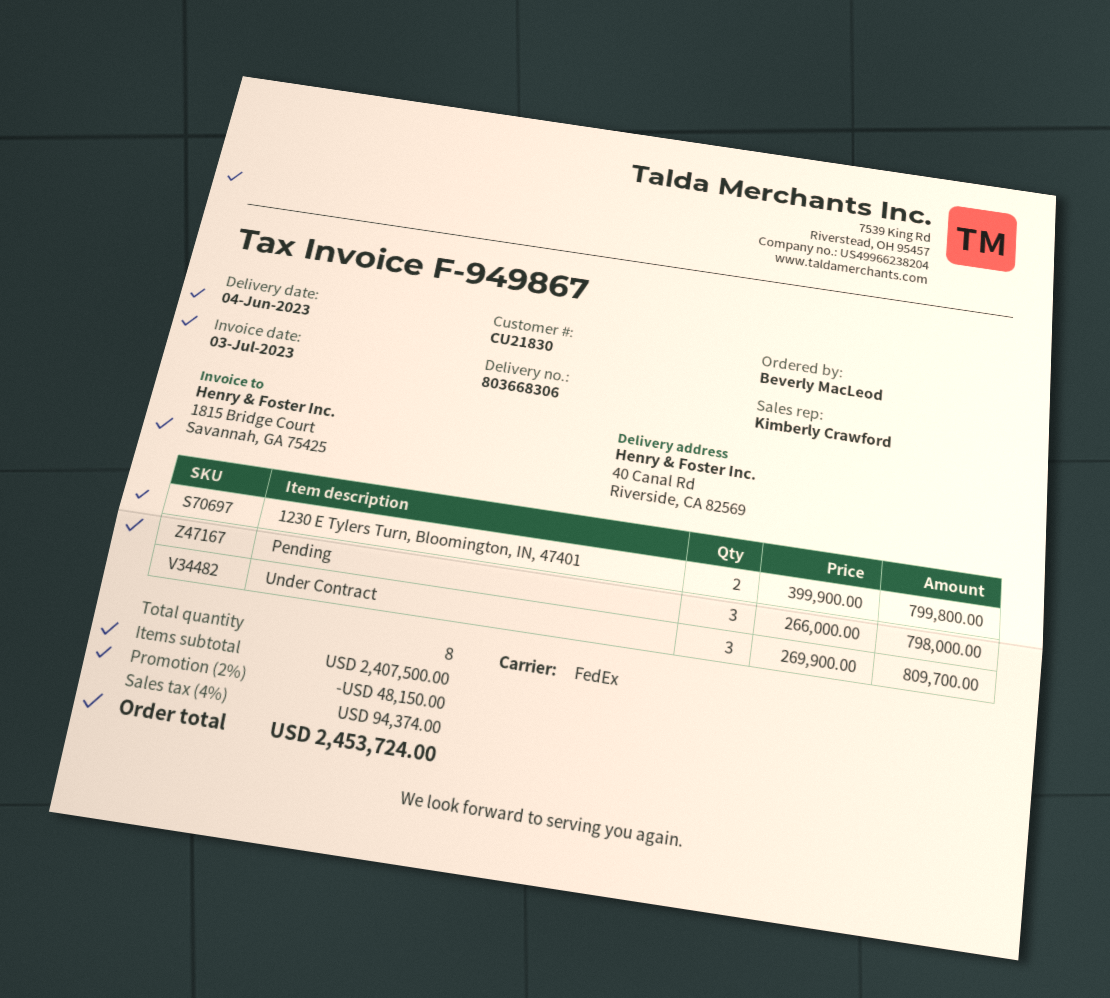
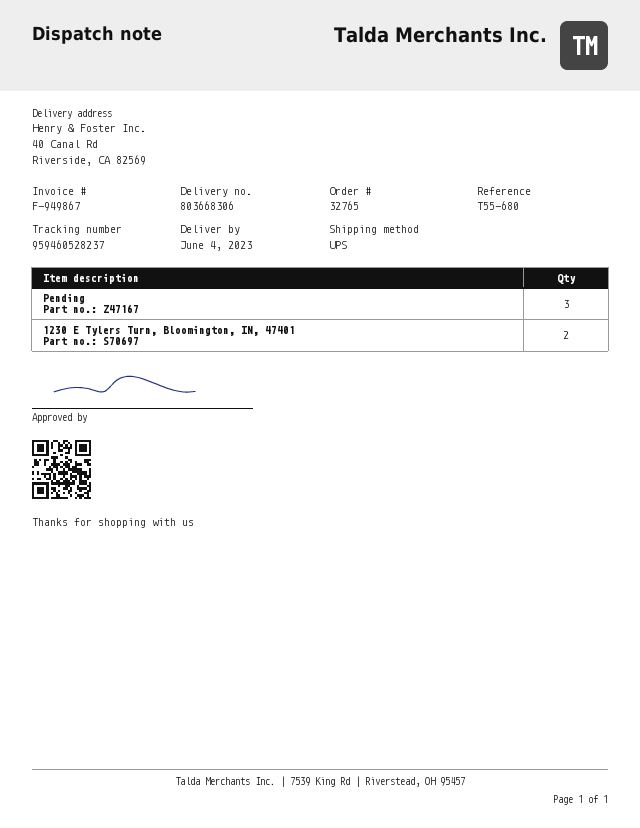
shipping method: FedEx -> UPS
Under Contract: 3 -> none

